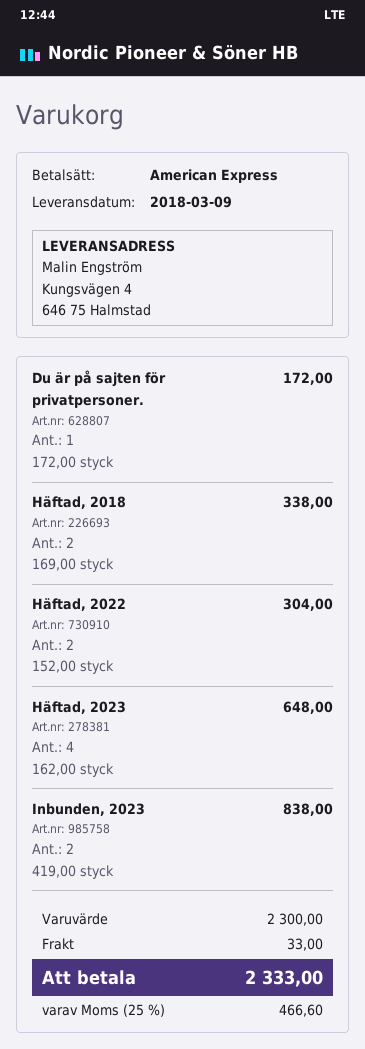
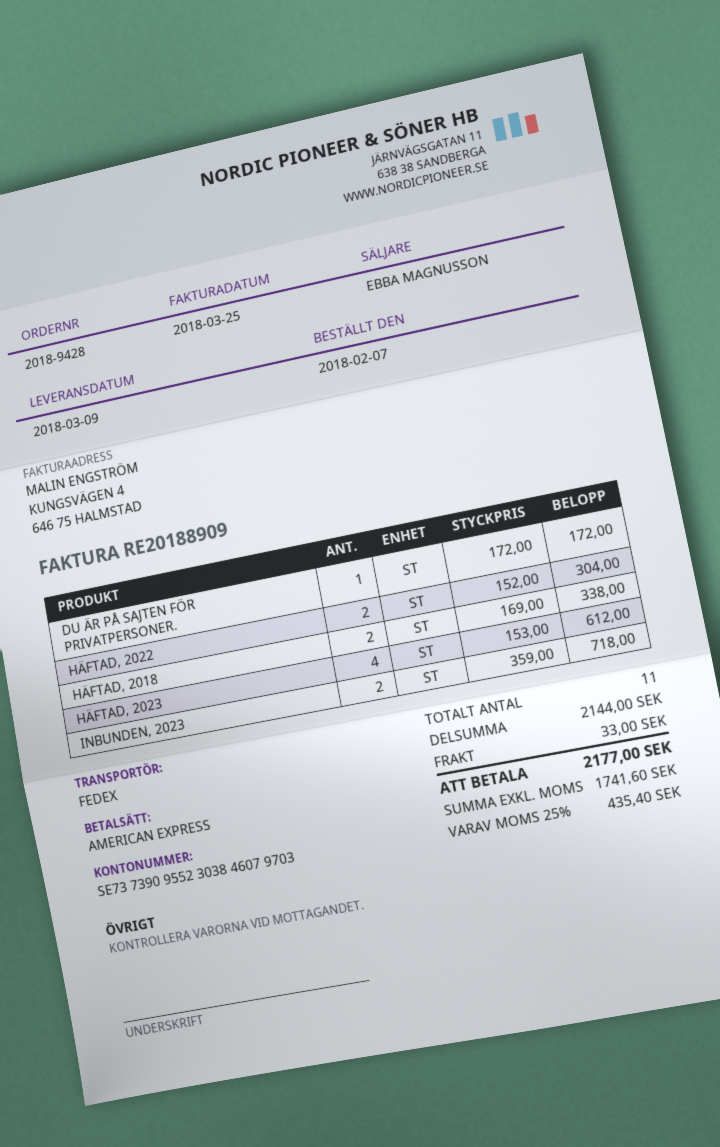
Häftad, 2023: 4 x 162.00 = 648.00 -> 4 x 153.00 = 612.00
Inbunden, 2023: 2 x 419.00 = 838.00 -> 2 x 359.00 = 718.00
subtotal: 2300.00 -> 2144.00
tax: 25% = 466.60 -> 25% = 435.40
total: 2333.00 -> 2177.00

